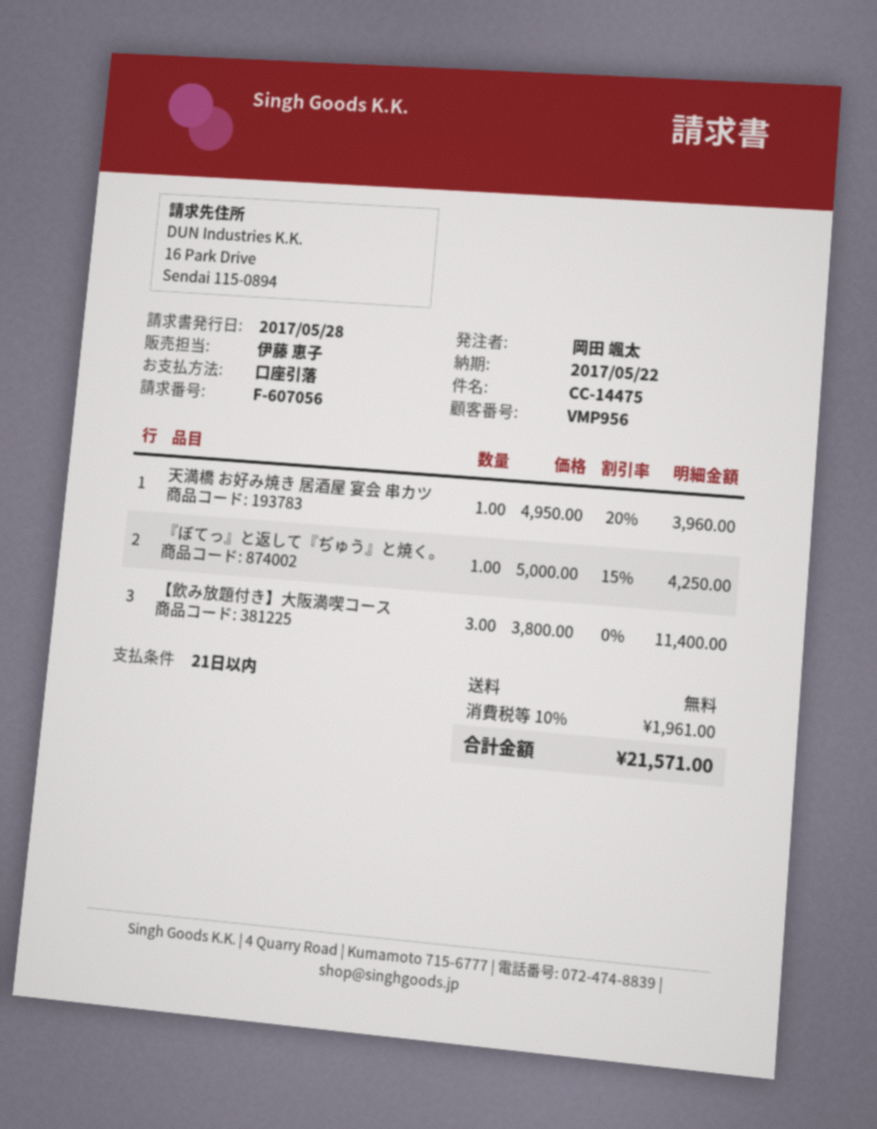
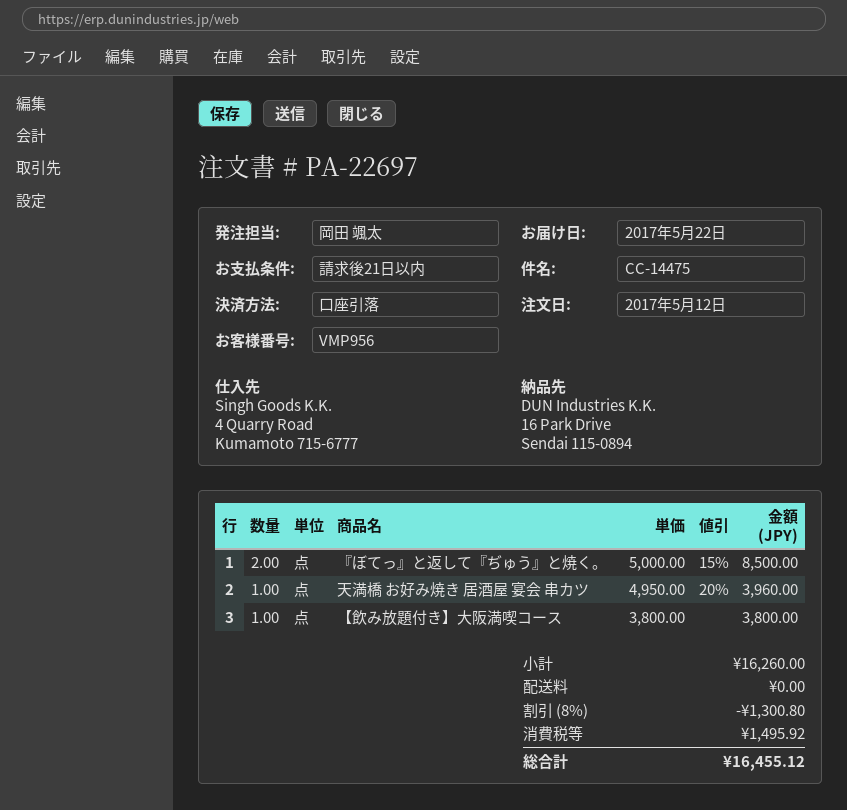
『ぼてっ』と返して『ぢゅう』と焼く。: 1 x 5000.00 - 15% = 4250.00 -> 2 x 5000.00 - 15% = 8500.00
【飲み放題付き】大阪満喫コース: 3 x 3800.00 = 11400.00 -> 1 x 3800.00 = 3800.00
discount: none -> 8% = 1300.80
tax: 1961.00 -> 1495.92
total: 21571.00 -> 16455.12

